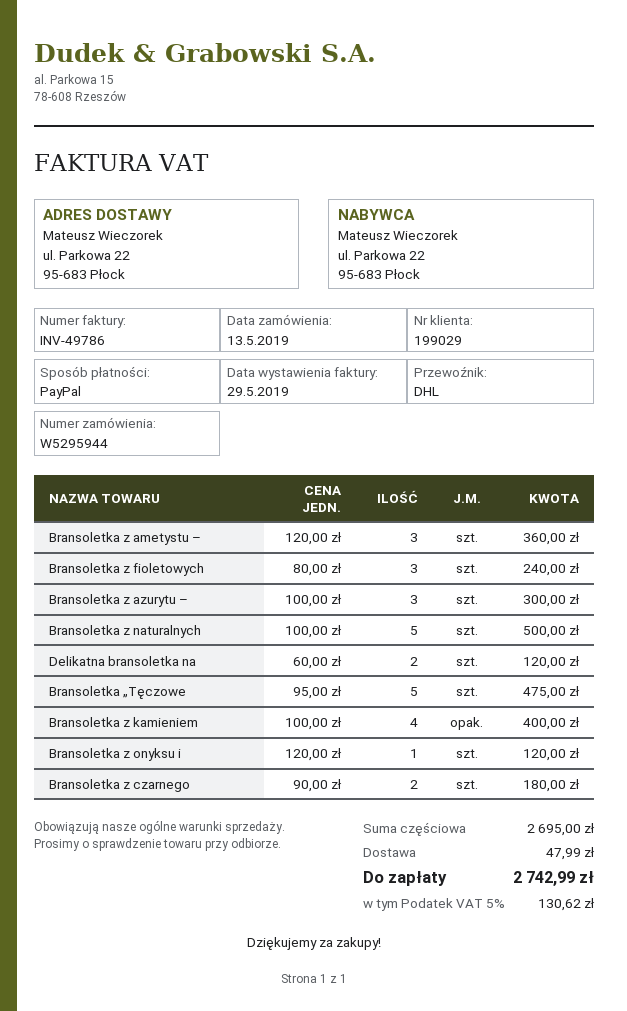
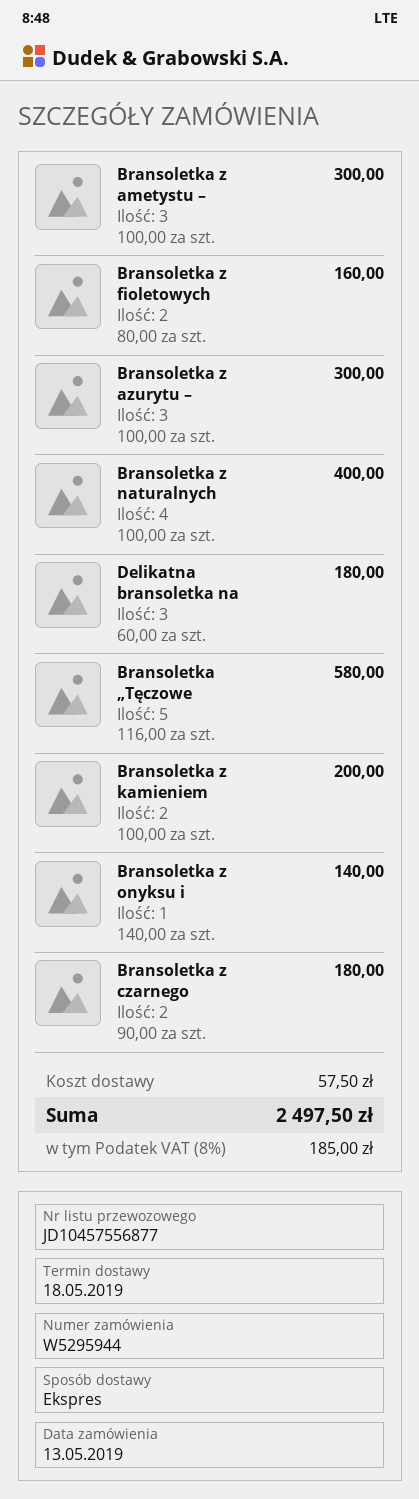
shipping method: DHL -> express
Bransoletka z ametystu –: 3 x 120.00 = 360.00 -> 3 x 100.00 = 300.00
Bransoletka z fioletowych: 3 x 80.00 = 240.00 -> 2 x 80.00 = 160.00
Bransoletka z naturalnych: 5 x 100.00 = 500.00 -> 4 x 100.00 = 400.00
Delikatna bransoletka na: 2 x 60.00 = 120.00 -> 3 x 60.00 = 180.00
Bransoletka „Tęczowe: 5 x 95.00 = 475.00 -> 5 x 116.00 = 580.00
Bransoletka z kamieniem: 4 x 100.00 = 400.00 -> 2 x 100.00 = 200.00
Bransoletka z onyksu i: 1 x 120.00 = 120.00 -> 1 x 140.00 = 140.00
shipping: 47.99 -> 57.50
tax: 5% = 130.62 -> 8% = 185.00
total: 2742.99 -> 2497.50

